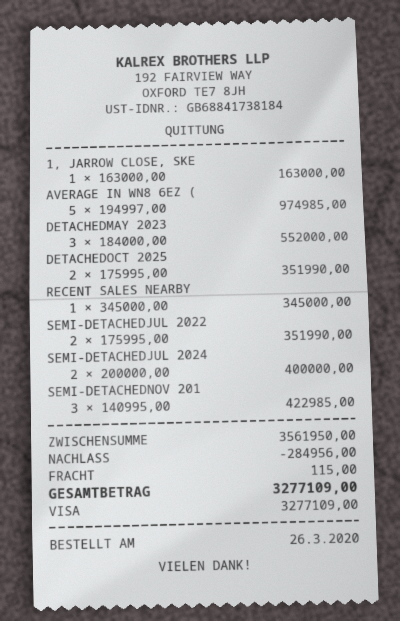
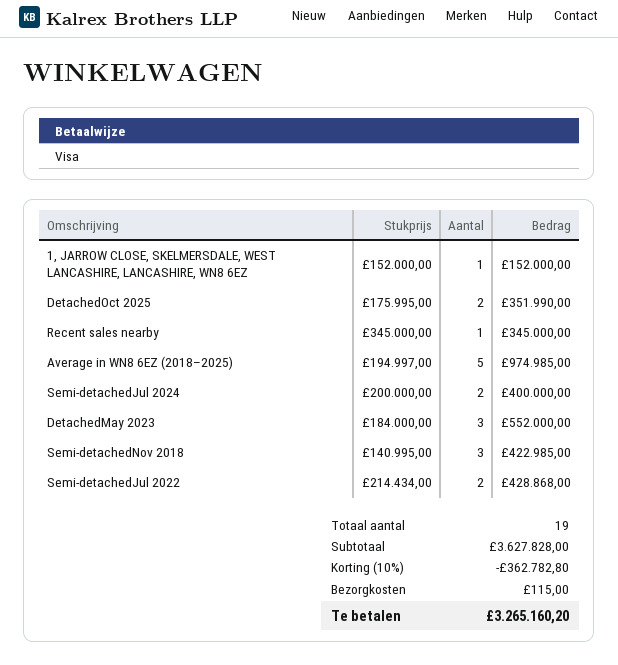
1, JARROW CLOSE, SKE: 1 x 163000.00 = 163000.00 -> 1 x 152000.00 = 152000.00
SEMI-DETACHEDJUL 2022: 2 x 175995.00 = 351990.00 -> 2 x 214434.00 = 428868.00
subtotal: 3561950.00 -> 3627828.00
discount: 284956.00 -> 362782.80
total: 3277109.00 -> 3265160.20

